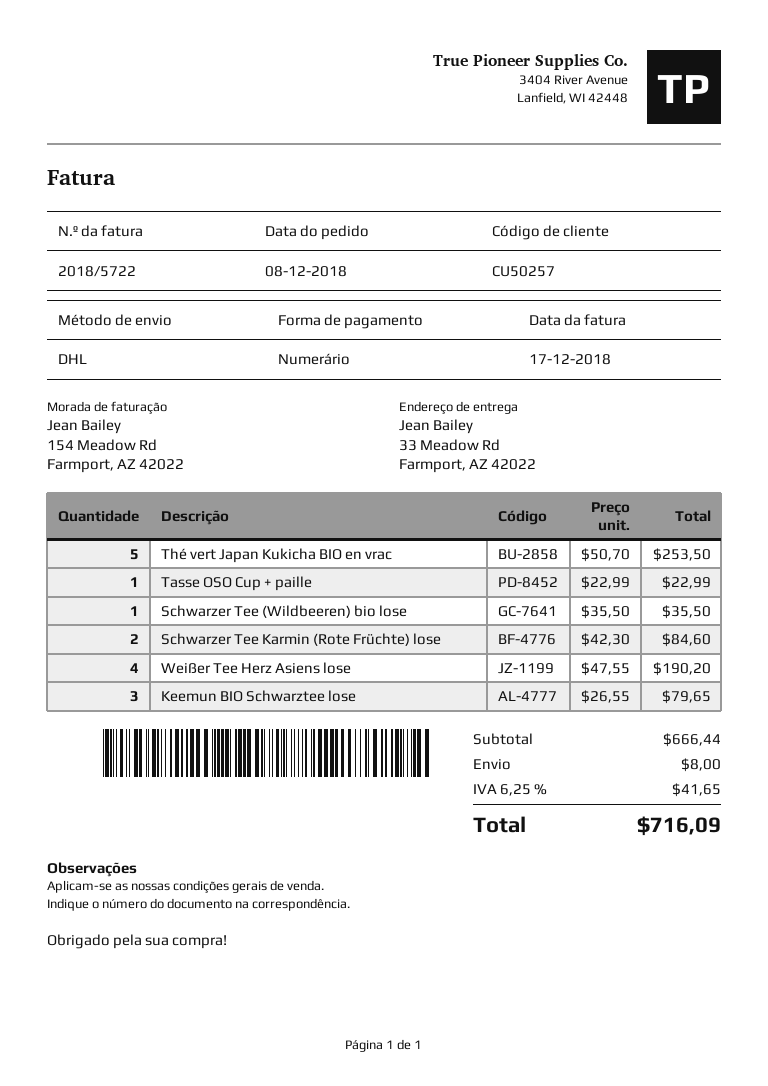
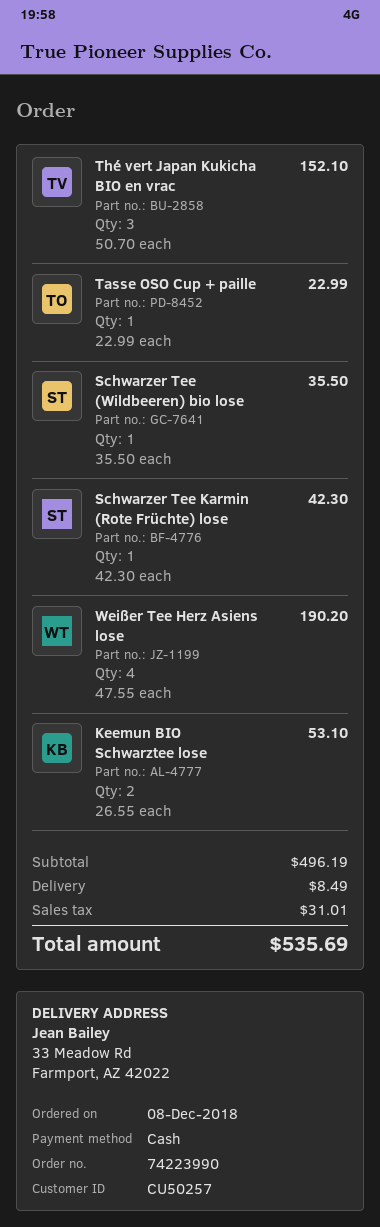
Thé vert Japan Kukicha BIO en vrac: 5 x 50.70 = 253.50 -> 3 x 50.70 = 152.10
Schwarzer Tee Karmin (Rote Früchte) lose: 2 x 42.30 = 84.60 -> 1 x 42.30 = 42.30
Keemun BIO Schwarztee lose: 3 x 26.55 = 79.65 -> 2 x 26.55 = 53.10
subtotal: 666.44 -> 496.19
shipping: 8.00 -> 8.49
tax: 41.65 -> 31.01
total: 716.09 -> 535.69

